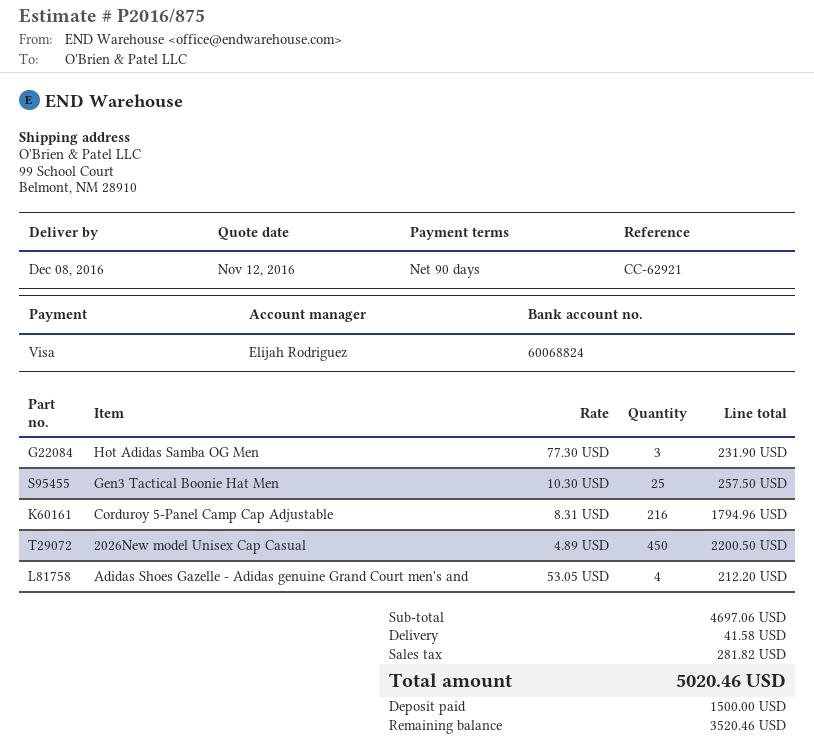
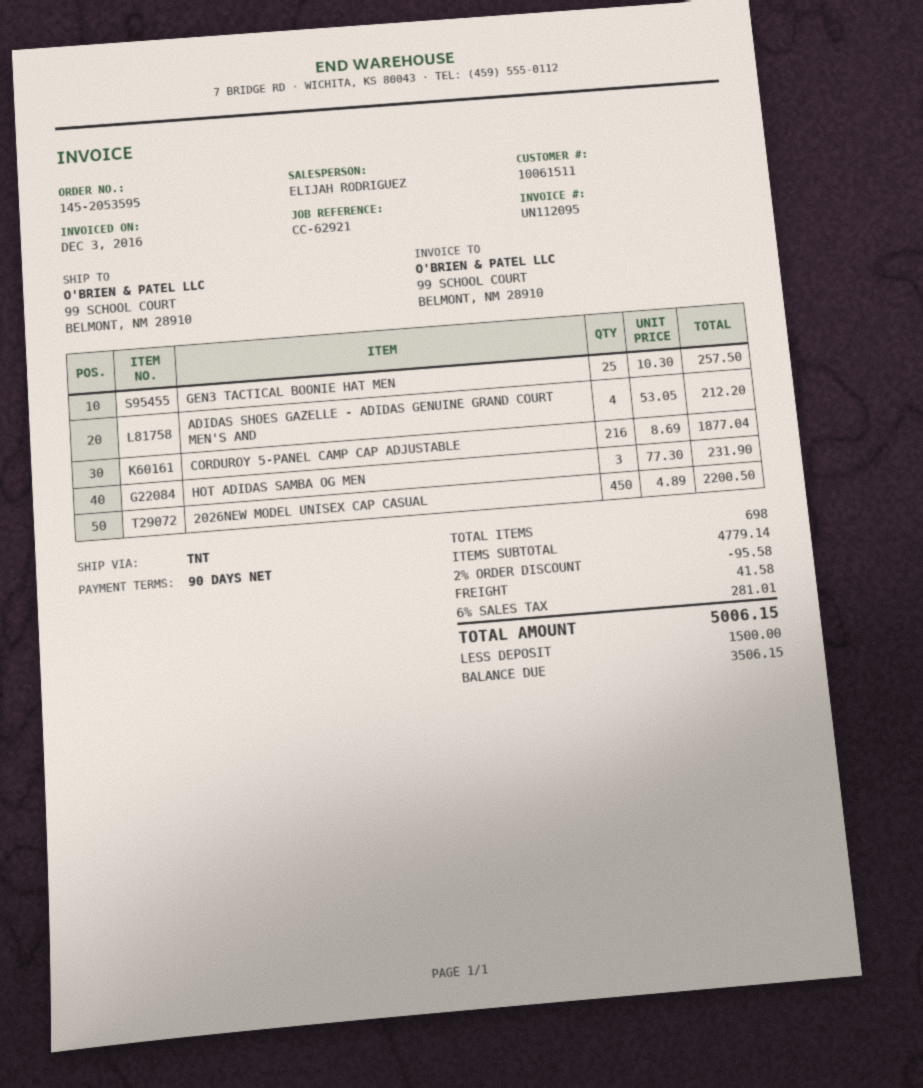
Corduroy 5-Panel Camp Cap Adjustable: 216 x 8.31 = 1794.96 -> 216 x 8.69 = 1877.04
subtotal: 4697.06 -> 4779.14
discount: none -> 2% = 95.58
tax: 281.82 -> 281.01
total: 5020.46 -> 5006.15
balance: 3520.46 -> 3506.15

